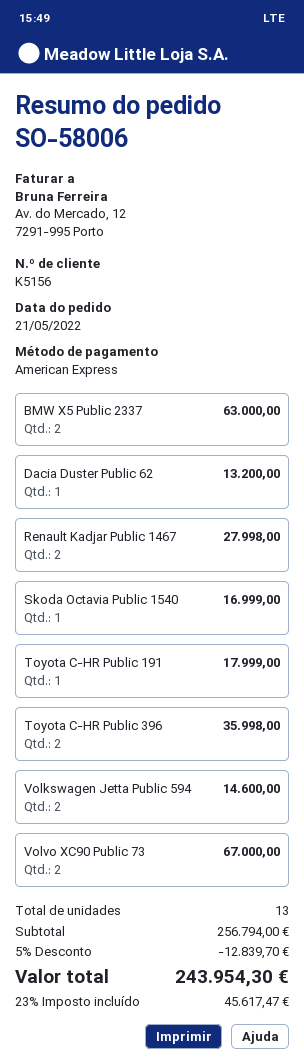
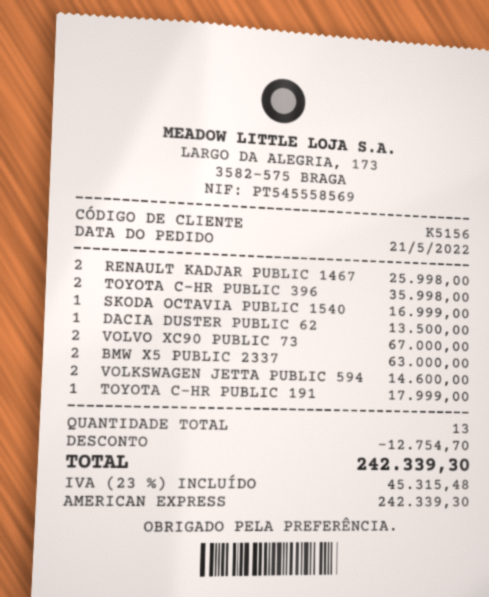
Dacia Duster Public 62: 1 for 13200.00 -> 1 for 13500.00
Renault Kadjar Public 1467: 2 for 27998.00 -> 2 for 25998.00
discount: 12839.70 -> 12754.70
tax: 23% = 45617.47 -> 23% = 45315.48
total: 243954.30 -> 242339.30

